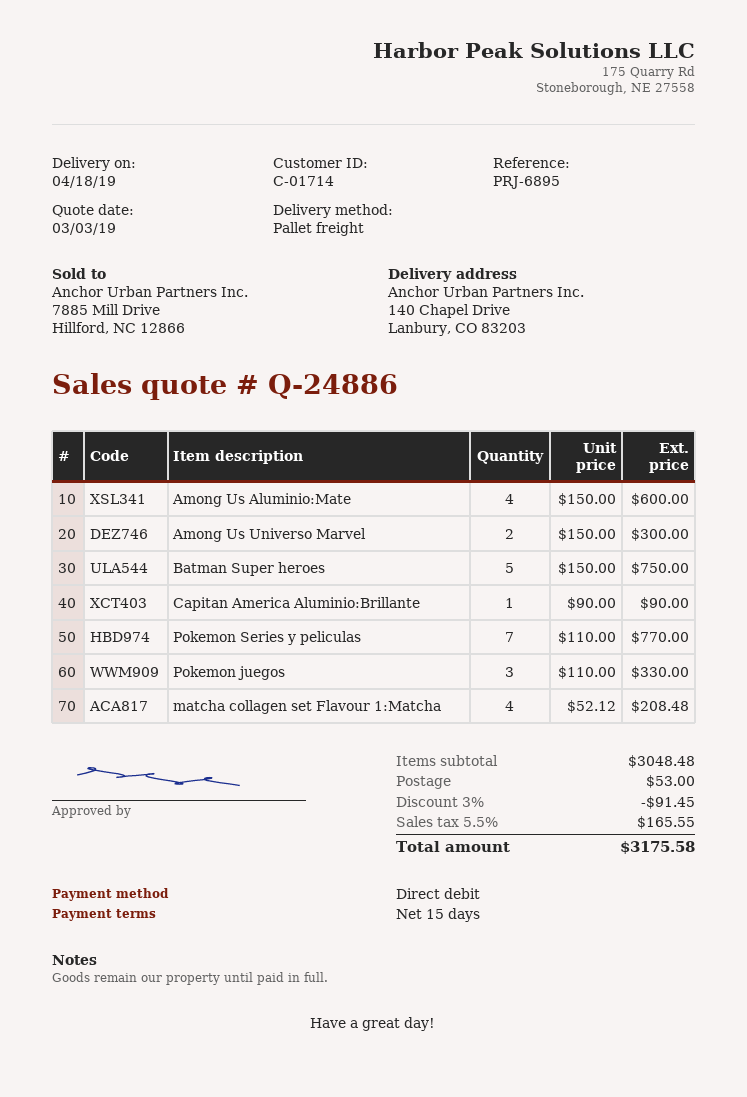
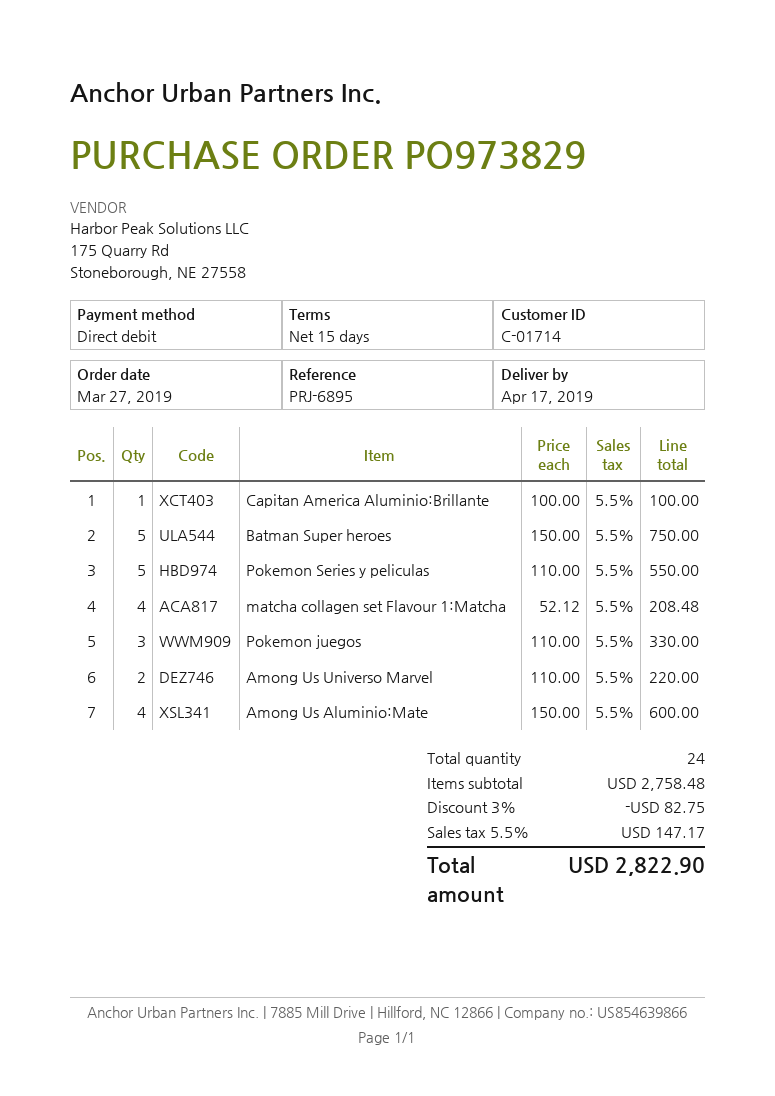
delivery date: 2019-04-18 -> 2019-04-17
Among Us Universo Marvel: 2 x 150.00 = 300.00 -> 2 x 110.00 = 220.00
Capitan America Aluminio:Brillante: 1 x 90.00 = 90.00 -> 1 x 100.00 = 100.00
Pokemon Series y peliculas: 7 x 110.00 = 770.00 -> 5 x 110.00 = 550.00
subtotal: 3048.48 -> 2758.48
discount: 3% = 91.45 -> 3% = 82.75
shipping: 53.00 -> none
tax: 5.5% = 165.55 -> 5.5% = 147.17
total: 3175.58 -> 2822.90

